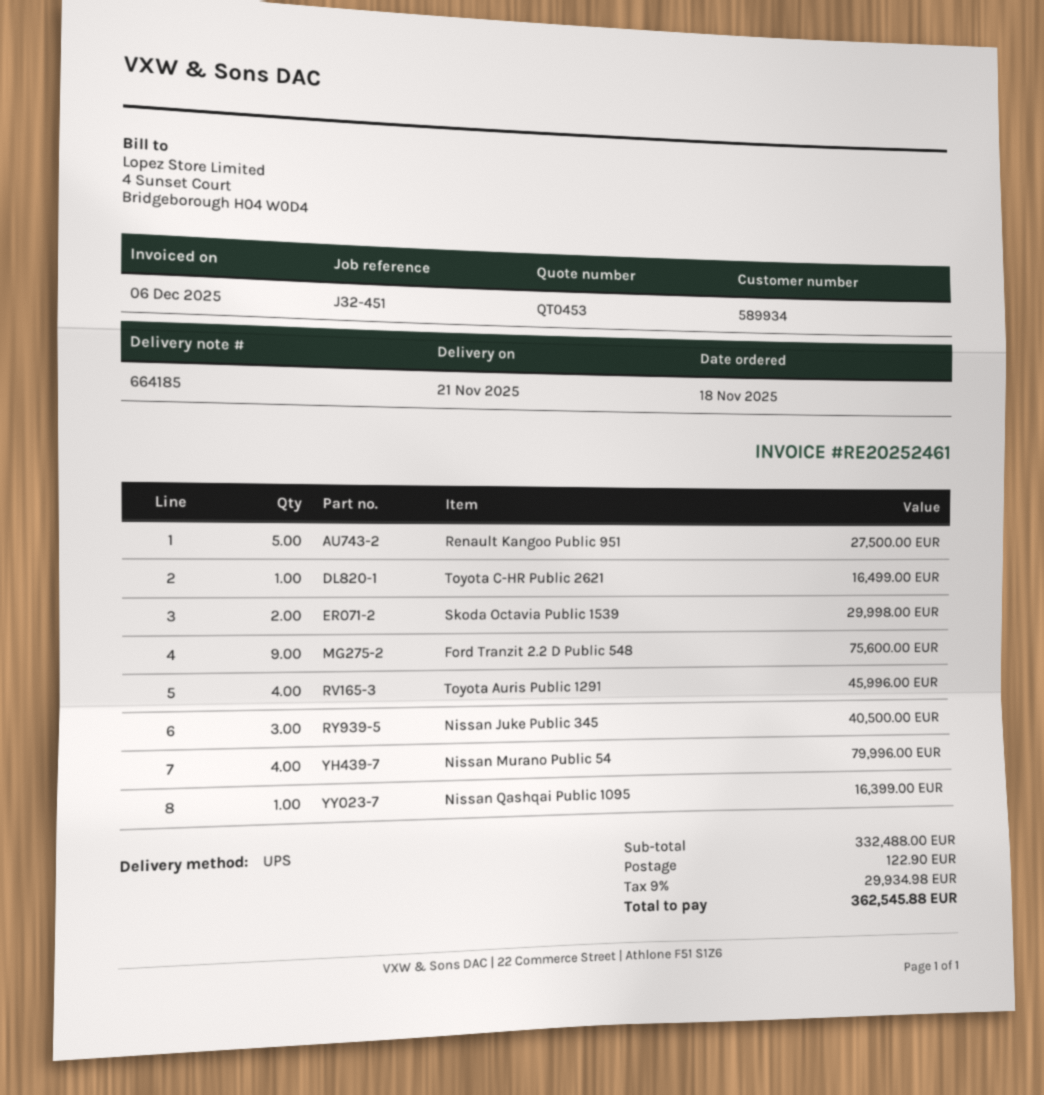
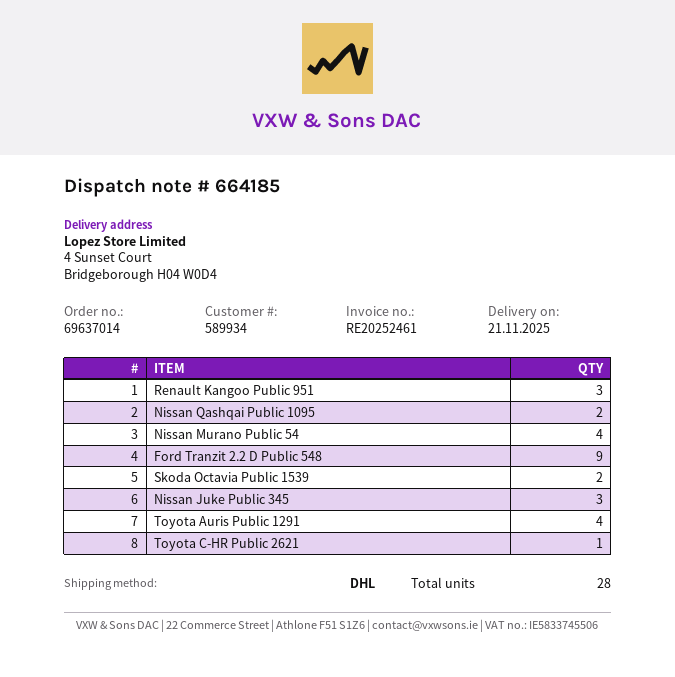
shipping method: UPS -> DHL
Renault Kangoo Public 951: 5 -> 3
Nissan Qashqai Public 1095: 1 -> 2

